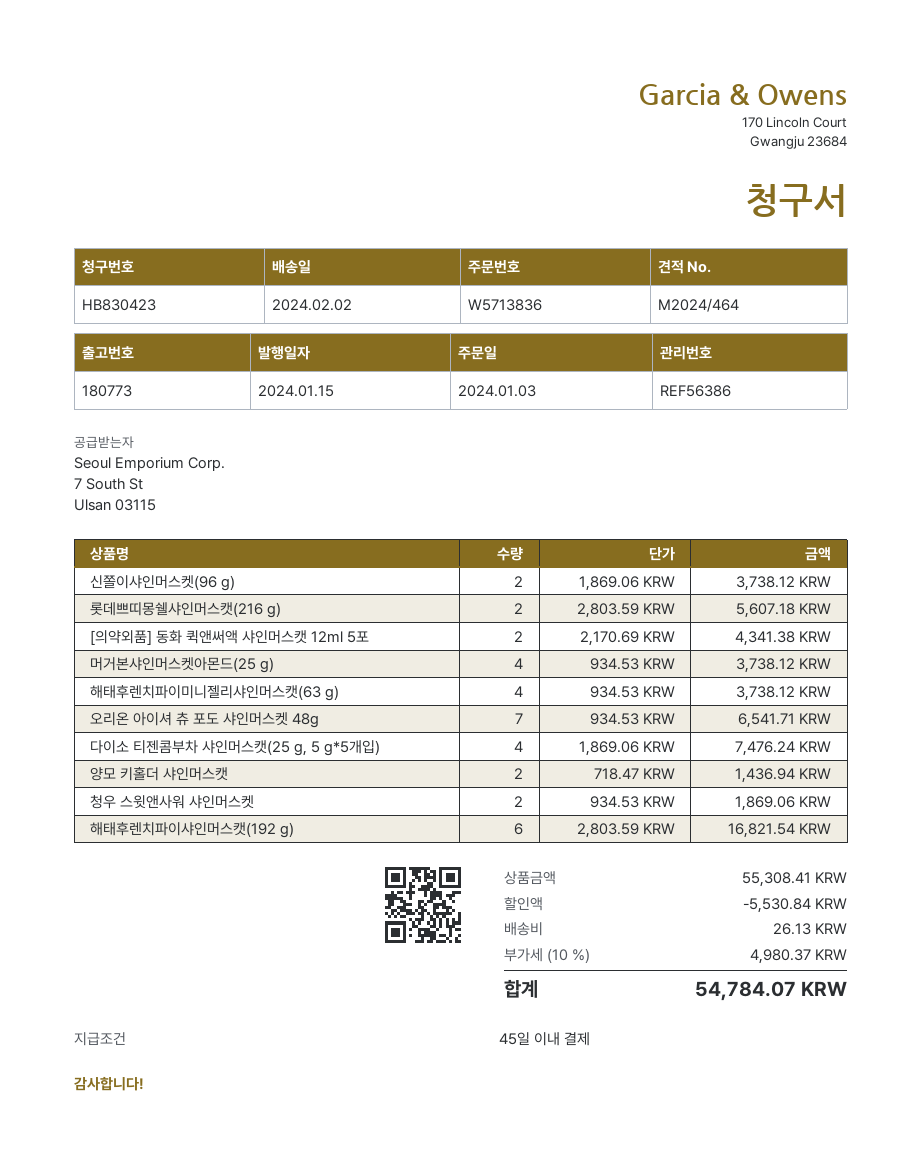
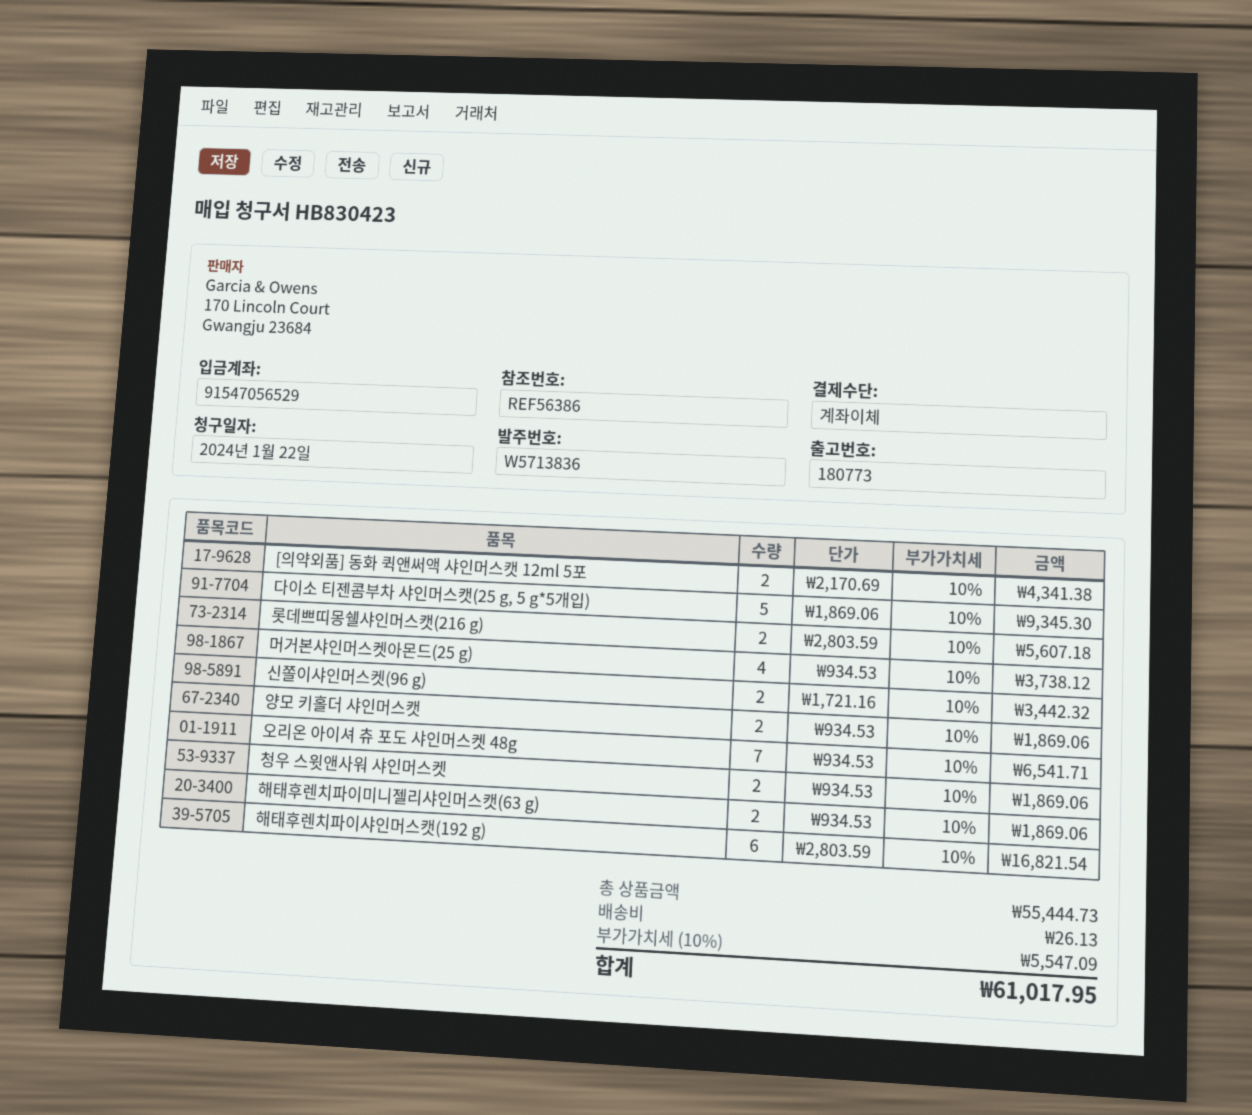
invoice date: 2024-01-15 -> 2024-01-22
신쫄이샤인머스켓(96 g): 2 x 1869.06 = 3738.12 -> 2 x 1721.16 = 3442.32
해태후렌치파이미니젤리샤인머스캣(63 g): 4 x 934.53 = 3738.12 -> 2 x 934.53 = 1869.06
다이소 티젠콤부차 샤인머스캣(25 g, 5 g*5개입): 4 x 1869.06 = 7476.24 -> 5 x 1869.06 = 9345.30
양모 키홀더 샤인머스캣: 2 x 718.47 = 1436.94 -> 2 x 934.53 = 1869.06
subtotal: 55308.41 -> 55444.73
discount: 5530.84 -> none
tax: 10% = 4980.37 -> 10% = 5547.09
total: 54784.07 -> 61017.95

